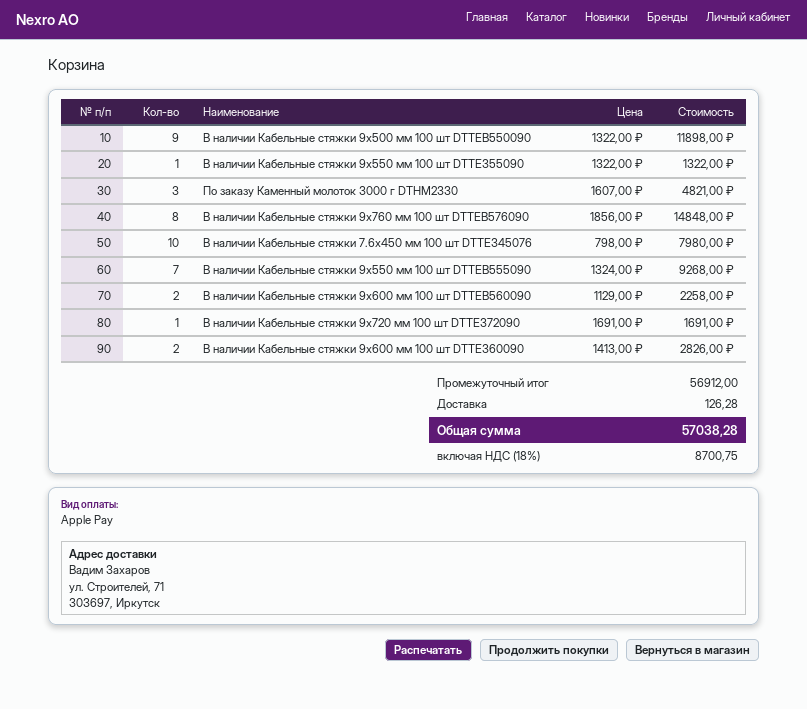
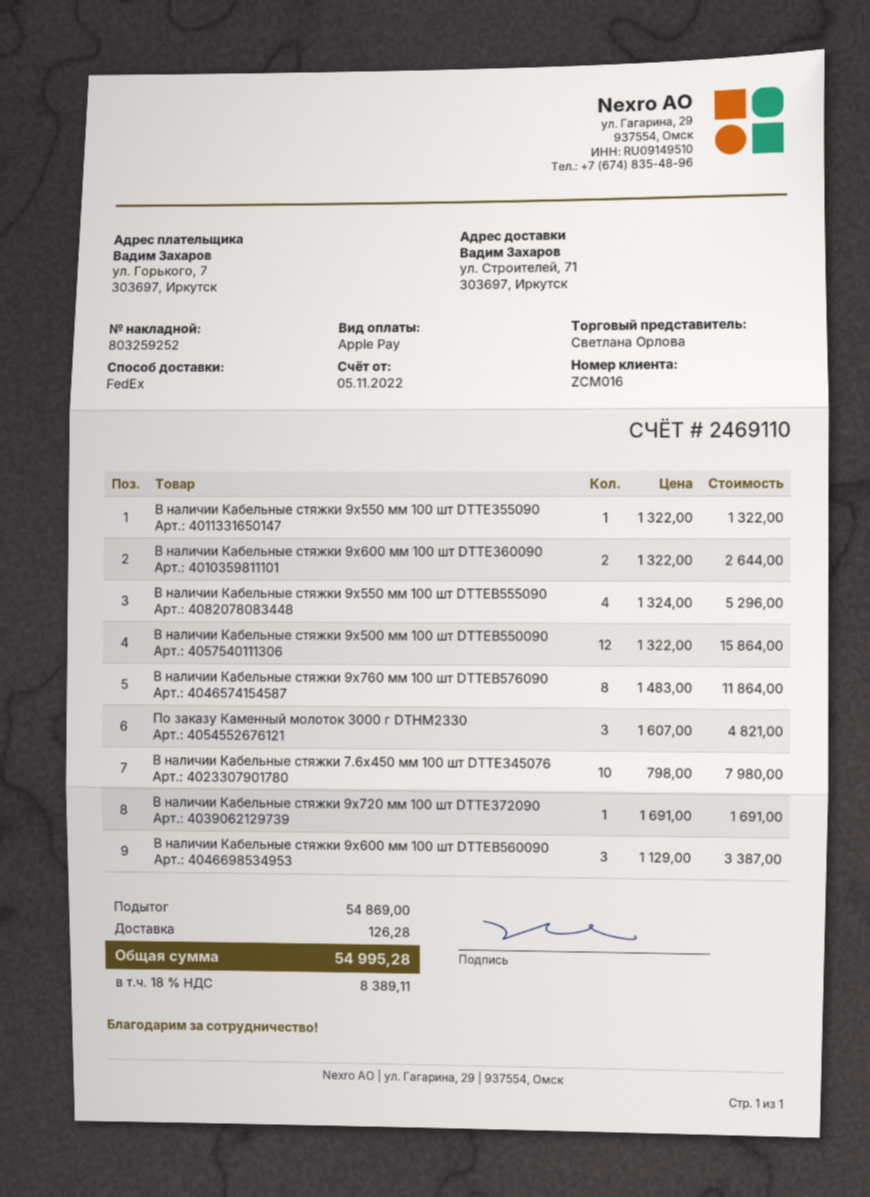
В наличии Кабельные стяжки 9x500 мм 100 шт DTTEB550090: 9 x 1322.00 = 11898.00 -> 12 x 1322.00 = 15864.00
В наличии Кабельные стяжки 9x760 мм 100 шт DTTEB576090: 8 x 1856.00 = 14848.00 -> 8 x 1483.00 = 11864.00
В наличии Кабельные стяжки 9x550 мм 100 шт DTTEB555090: 7 x 1324.00 = 9268.00 -> 4 x 1324.00 = 5296.00
В наличии Кабельные стяжки 9x600 мм 100 шт DTTEB560090: 2 x 1129.00 = 2258.00 -> 3 x 1129.00 = 3387.00
В наличии Кабельные стяжки 9x600 мм 100 шт DTTE360090: 2 x 1413.00 = 2826.00 -> 2 x 1322.00 = 2644.00
subtotal: 56912.00 -> 54869.00
tax: 18% = 8700.75 -> 18% = 8389.11
total: 57038.28 -> 54995.28

